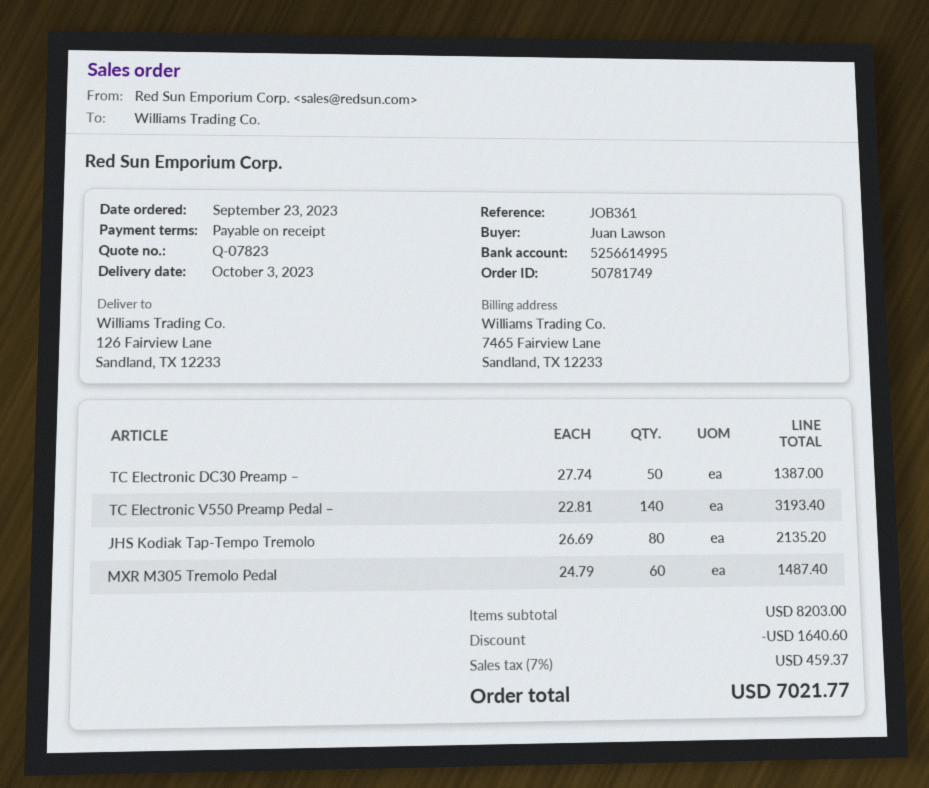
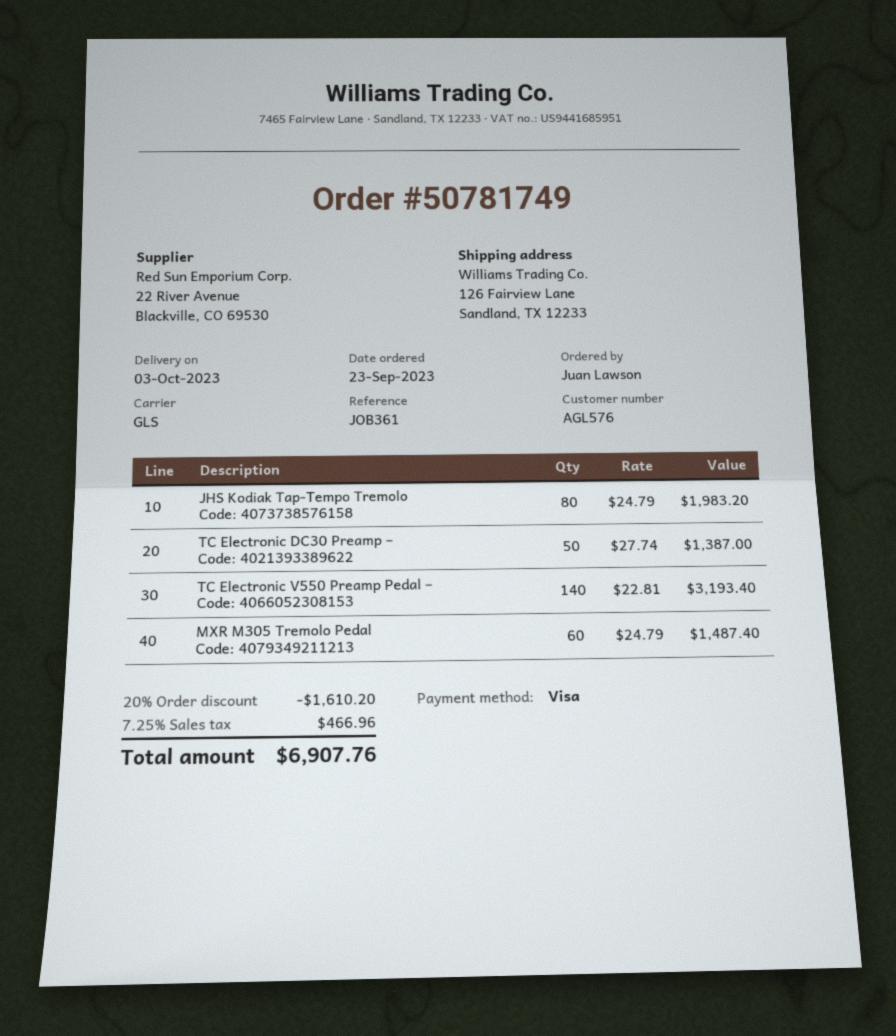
JHS Kodiak Tap-Tempo Tremolo: 80 x 26.69 = 2135.20 -> 80 x 24.79 = 1983.20
discount: 1640.60 -> 1610.20
tax: 7% = 459.37 -> 7.25% = 466.96
total: 7021.77 -> 6907.76

